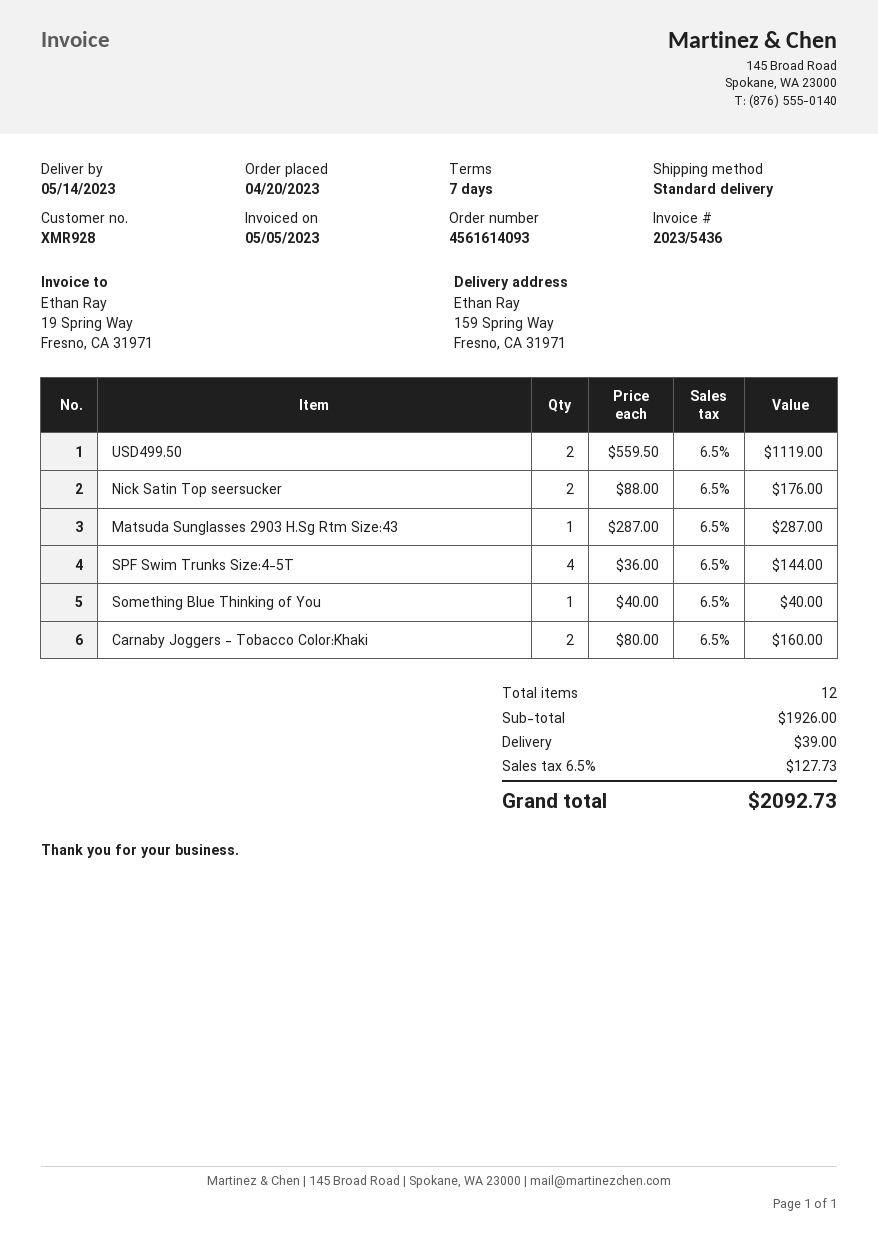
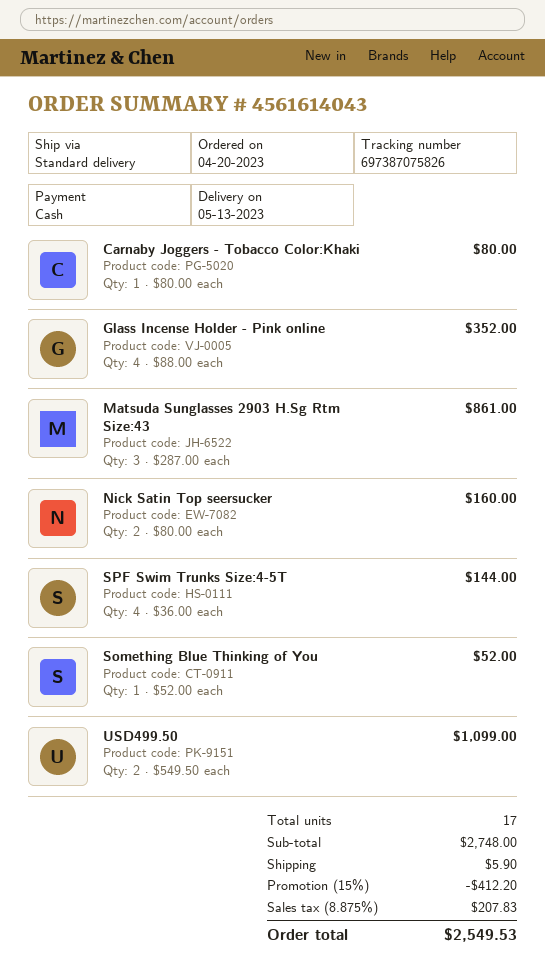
order number: 4561614093 -> 4561614043
delivery date: 2023-05-14 -> 2023-05-13
USD499.50: 2 x 559.50 = 1119.00 -> 2 x 549.50 = 1099.00
Nick Satin Top seersucker: 2 x 88.00 = 176.00 -> 2 x 80.00 = 160.00
Matsuda Sunglasses 2903 H.Sg Rtm Size:43: 1 x 287.00 = 287.00 -> 3 x 287.00 = 861.00
Something Blue Thinking of You: 1 x 40.00 = 40.00 -> 1 x 52.00 = 52.00
Carnaby Joggers - Tobacco Color:Khaki: 2 x 80.00 = 160.00 -> 1 x 80.00 = 80.00
Glass Incense Holder - Pink online: none -> 4 x 88.00 = 352.00
total quantity: 12 -> 17
subtotal: 1926.00 -> 2748.00
discount: none -> 15% = 412.20
shipping: 39.00 -> 5.90
tax: 6.5% = 127.73 -> 8.875% = 207.83
total: 2092.73 -> 2549.53

